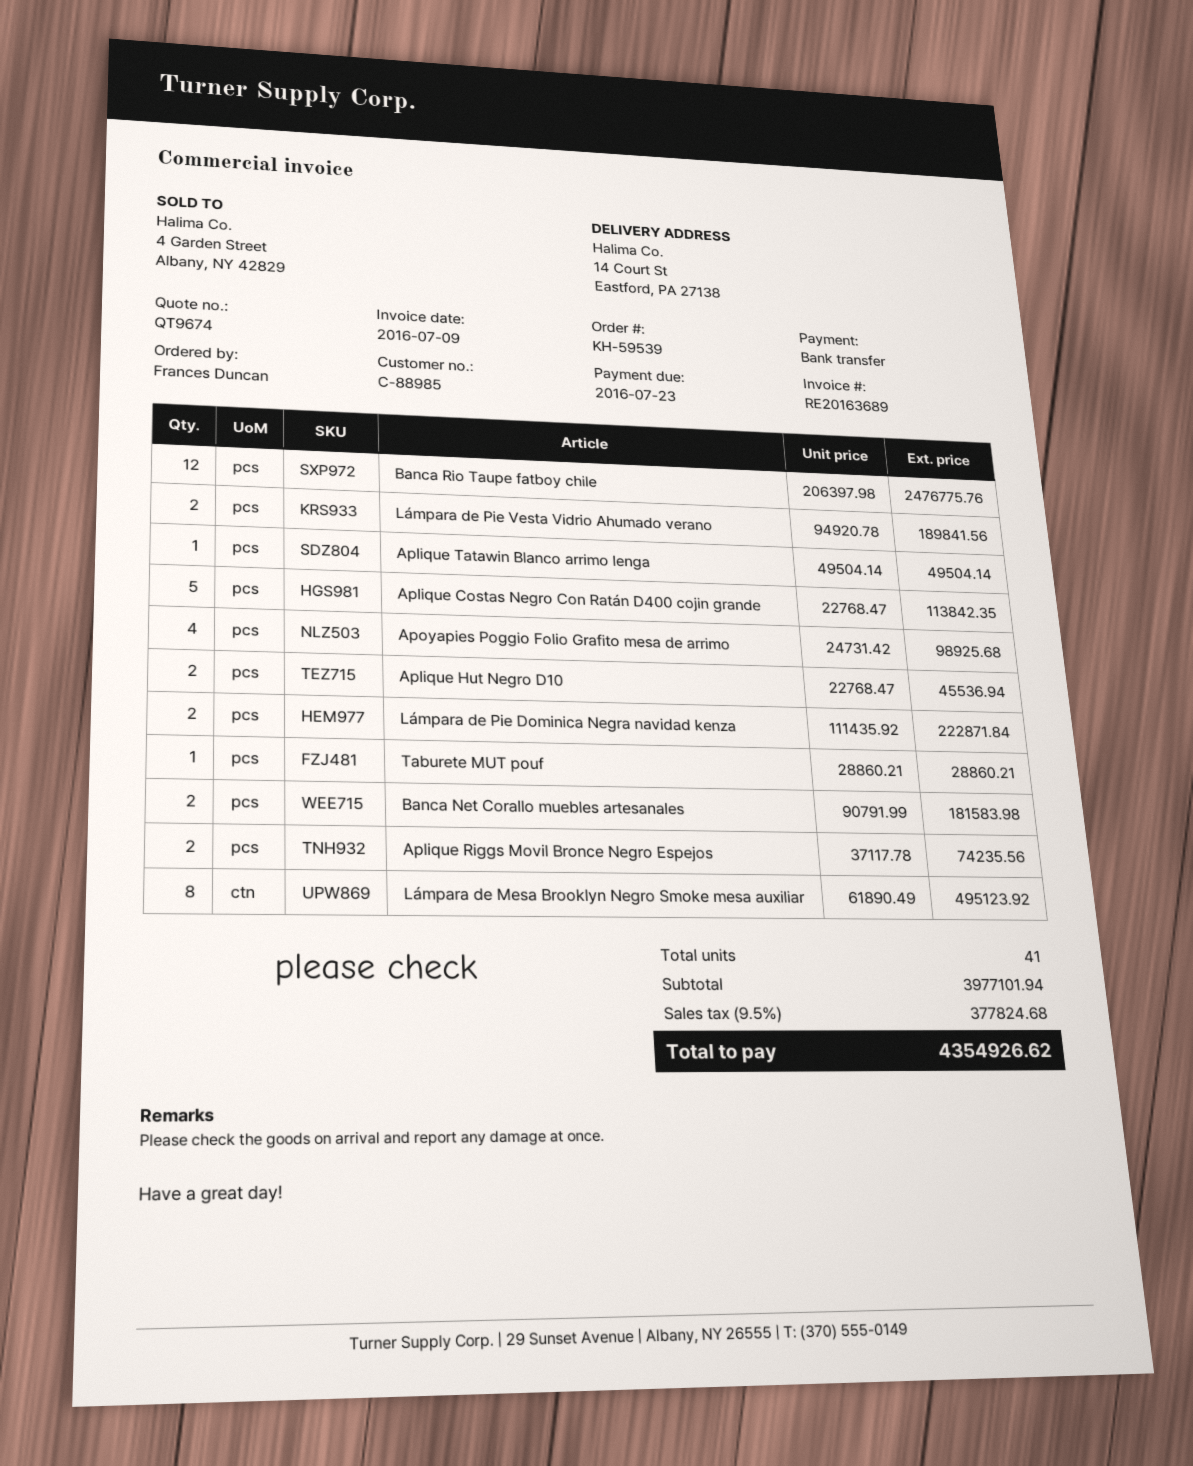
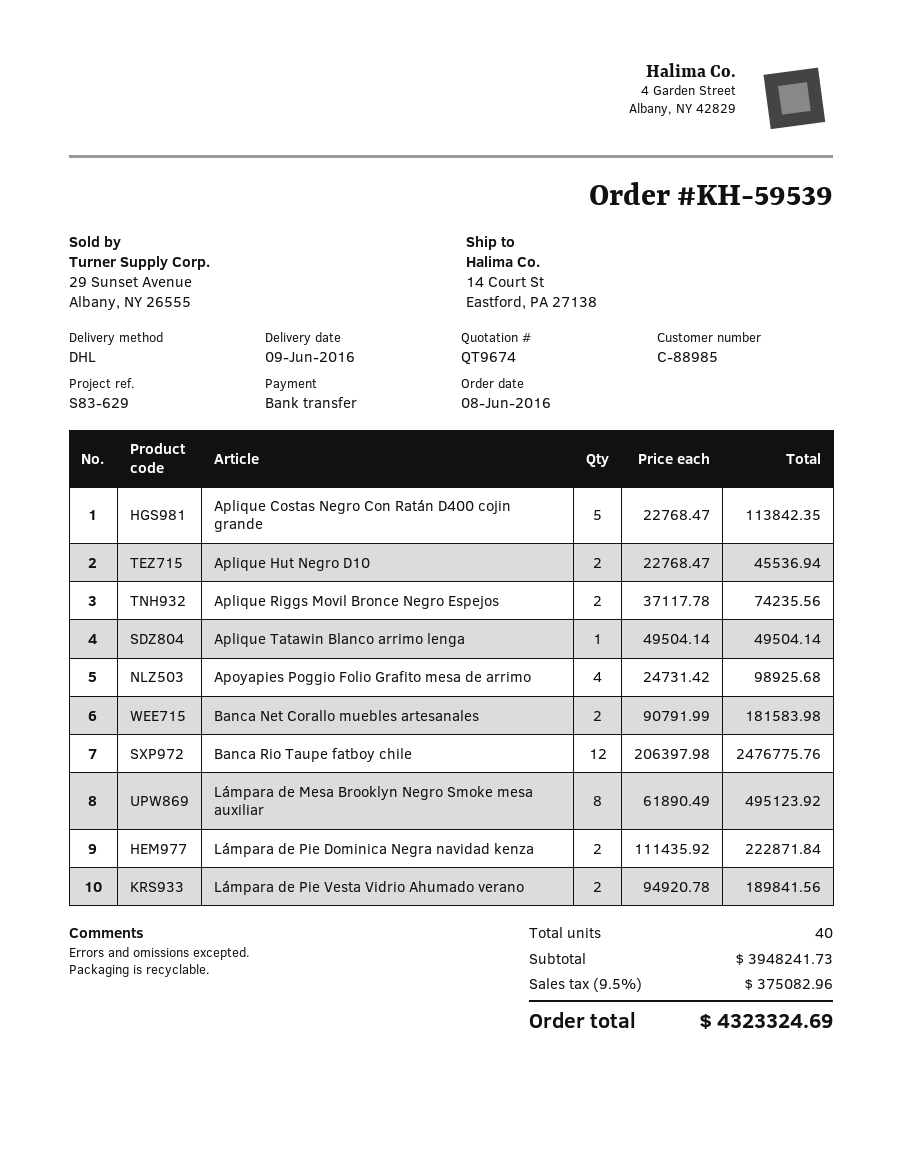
Taburete MUT pouf: 1 x 28860.21 = 28860.21 -> none
total quantity: 41 -> 40
subtotal: 3977101.94 -> 3948241.73
tax: 9.5% = 377824.68 -> 9.5% = 375082.96
total: 4354926.62 -> 4323324.69

